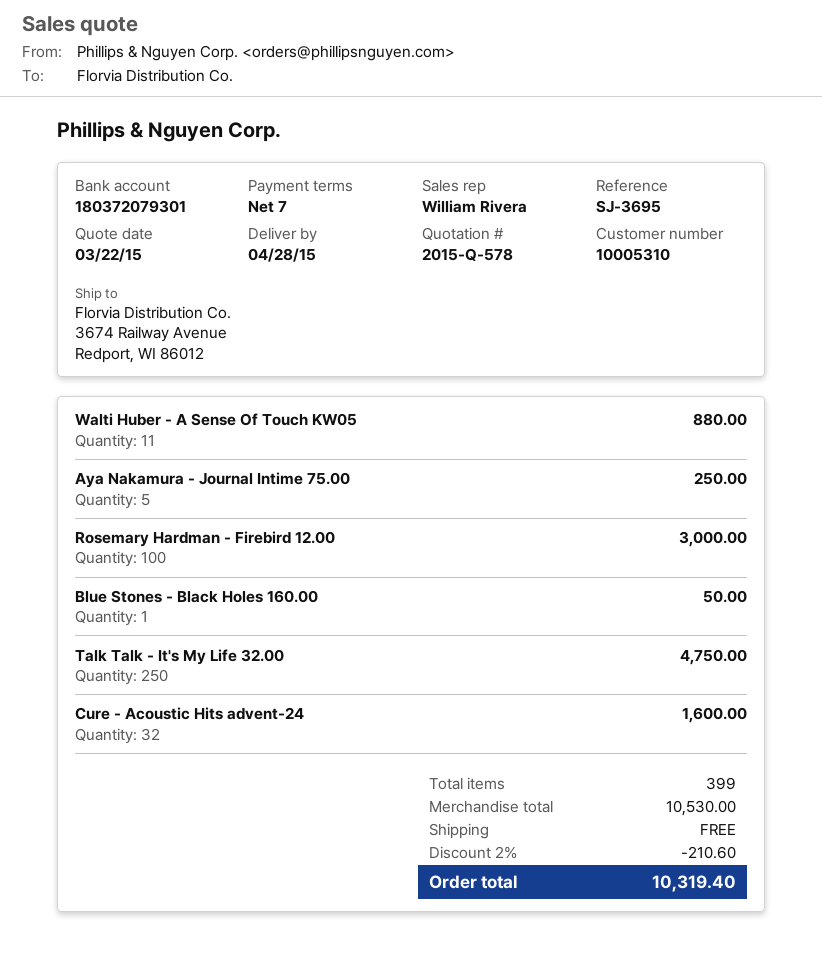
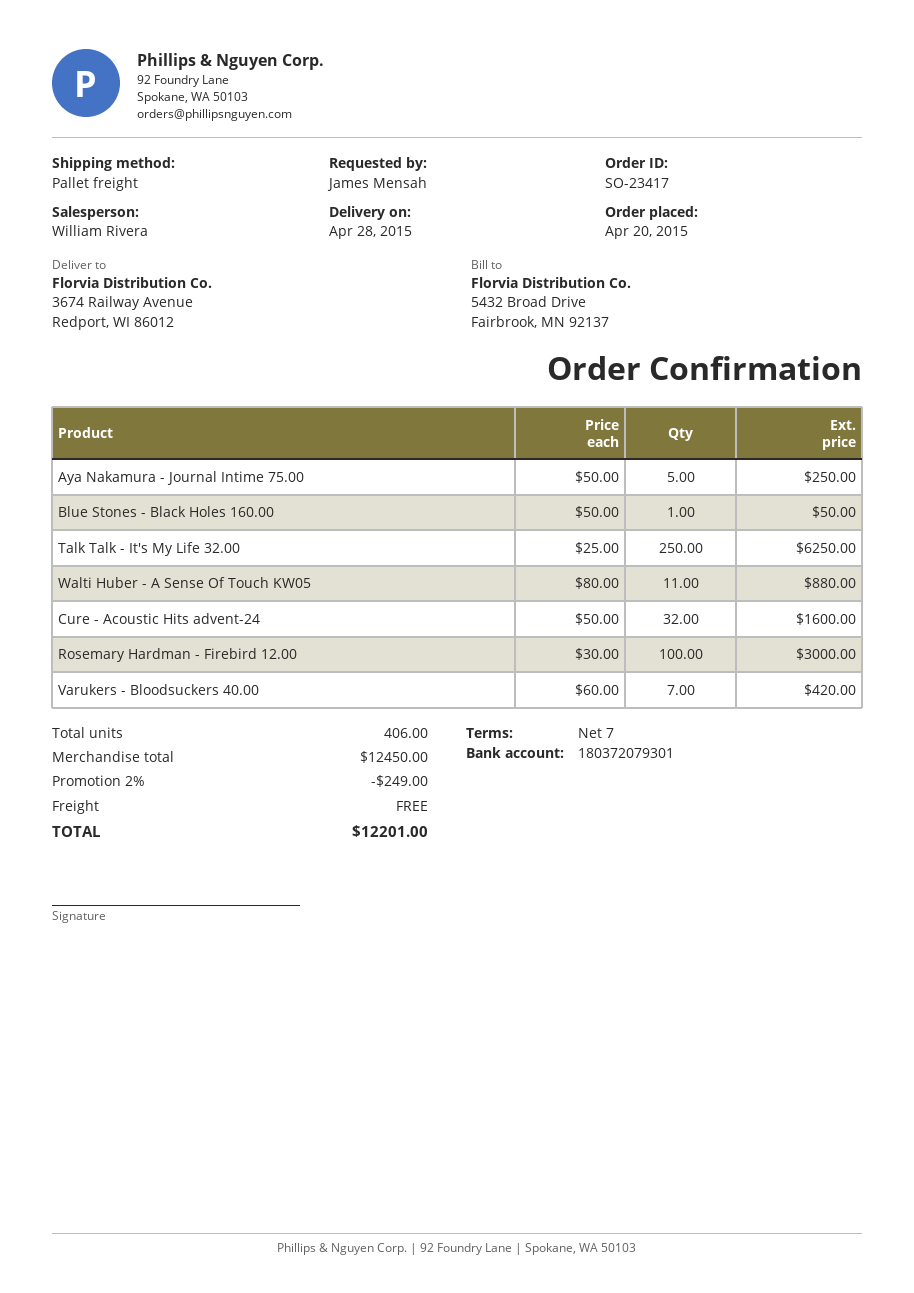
Talk Talk - It's My Life 32.00: 250 for 4750.00 -> 250 for 6250.00
Varukers - Bloodsuckers 40.00: none -> 7 for 420.00
total quantity: 399 -> 406
subtotal: 10530.00 -> 12450.00
discount: 2% = 210.60 -> 2% = 249.00
total: 10319.40 -> 12201.00

